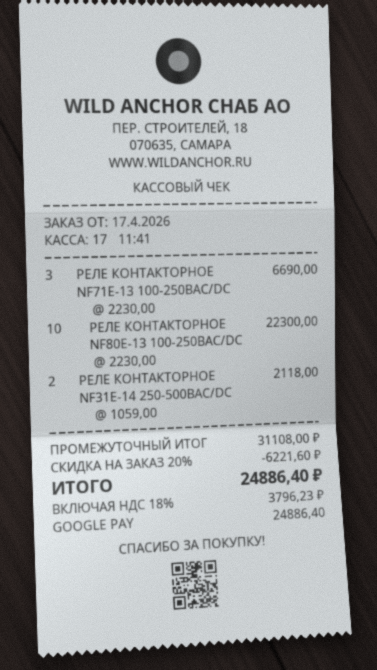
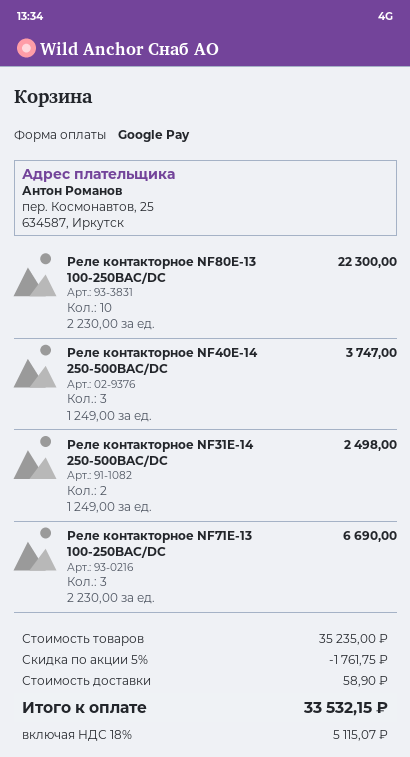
РЕЛЕ КОНТАКТОРНОЕ NF31E-14 250-500BAC/DC: 2 x 1059.00 = 2118.00 -> 2 x 1249.00 = 2498.00
Реле контакторное NF40E-14 250-500BAC/DC: none -> 3 x 1249.00 = 3747.00
subtotal: 31108.00 -> 35235.00
discount: 20% = 6221.60 -> 5% = 1761.75
shipping: none -> 58.90
tax: 18% = 3796.23 -> 18% = 5115.07
total: 24886.40 -> 33532.15

